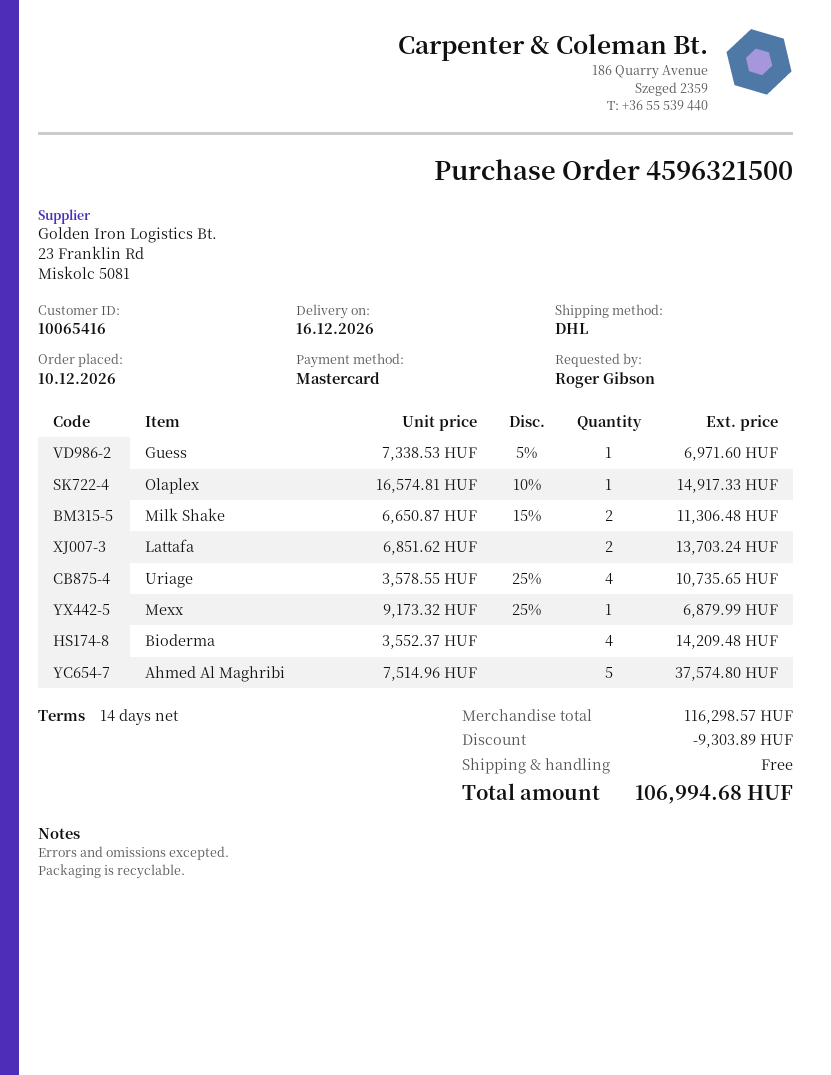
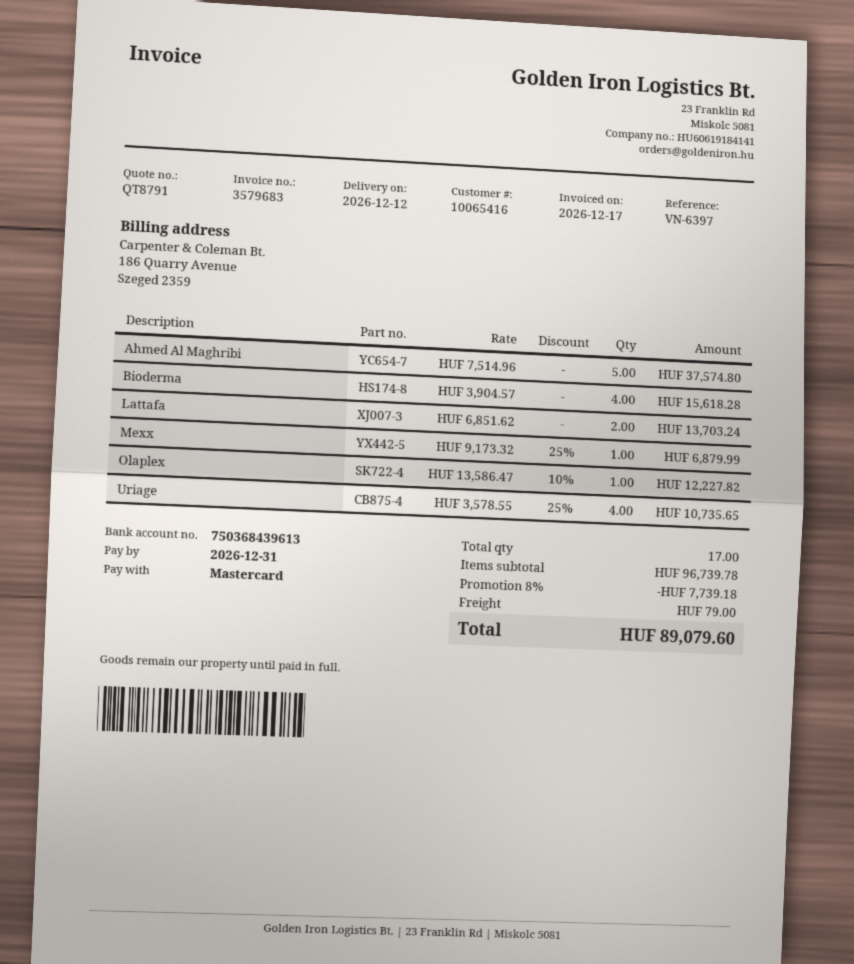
delivery date: 2026-12-16 -> 2026-12-12
Guess: 1 x 7338.53 - 5% = 6971.60 -> none
Olaplex: 1 x 16574.81 - 10% = 14917.33 -> 1 x 13586.47 - 10% = 12227.82
Milk Shake: 2 x 6650.87 - 15% = 11306.48 -> none
Bioderma: 4 x 3552.37 = 14209.48 -> 4 x 3904.57 = 15618.28
subtotal: 116298.57 -> 96739.78
discount: 9303.89 -> 7739.18
shipping: 0.00 -> 79.00
total: 106994.68 -> 89079.60

